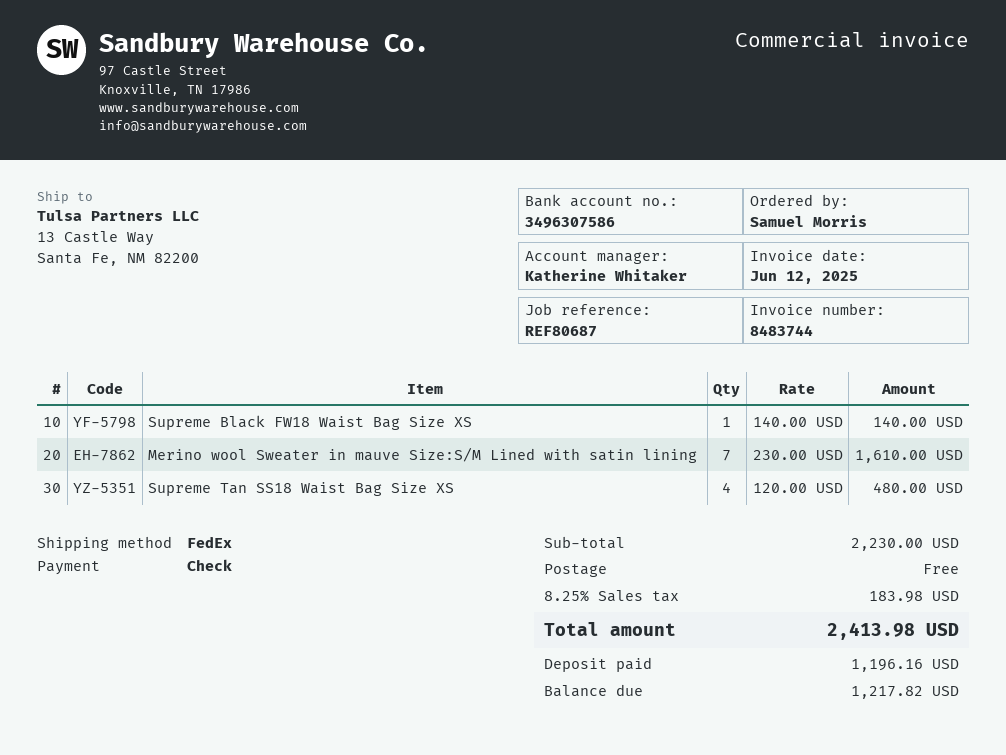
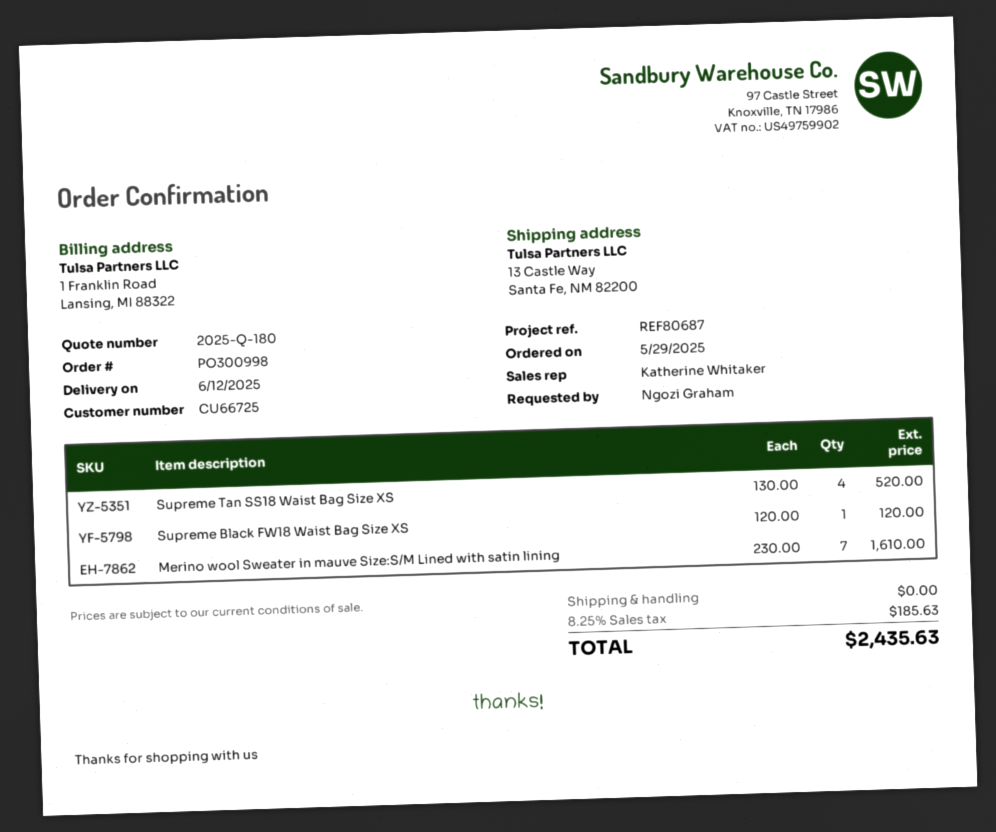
ordered by: Samuel Morris -> Ngozi Graham
Supreme Black FW18 Waist Bag Size XS: 1 x 140.00 = 140.00 -> 1 x 120.00 = 120.00
Supreme Tan SS18 Waist Bag Size XS: 4 x 120.00 = 480.00 -> 4 x 130.00 = 520.00
tax: 8.25% = 183.98 -> 8.25% = 185.63
total: 2413.98 -> 2435.63

